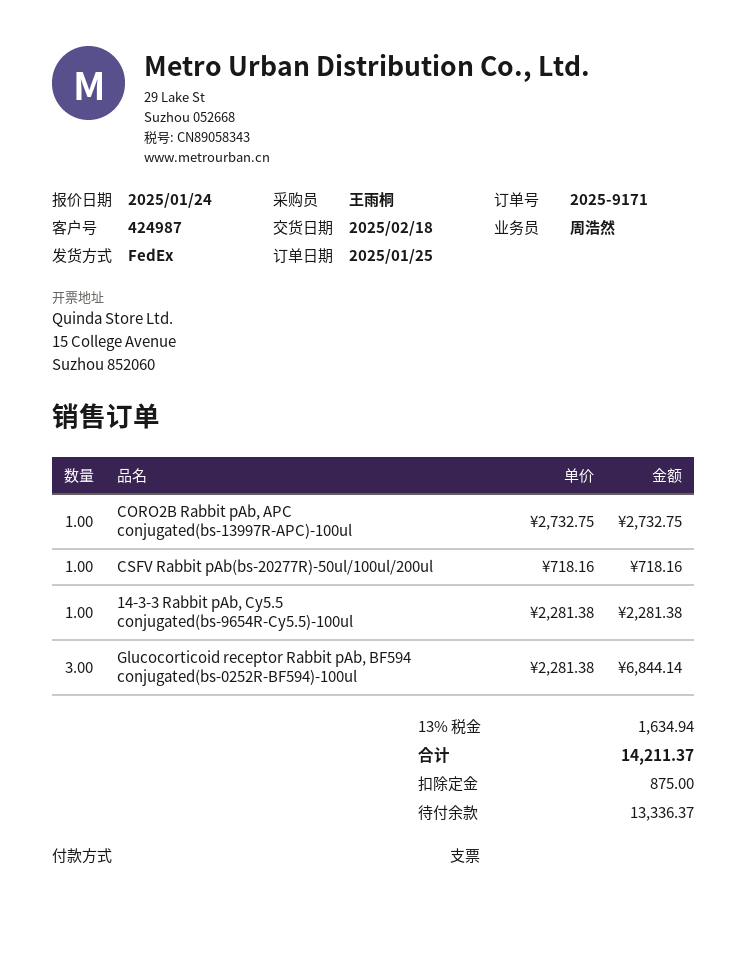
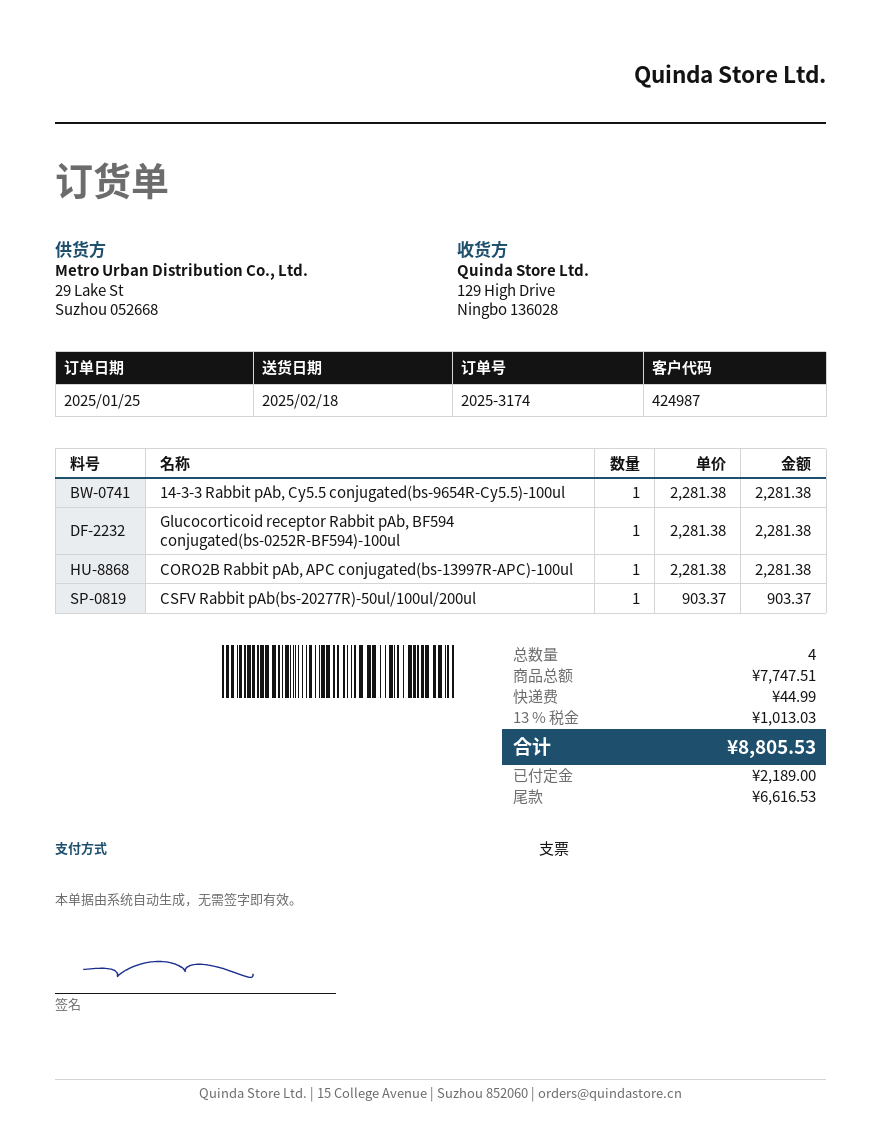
order number: 2025-9171 -> 2025-3174
CORO2B Rabbit pAb, APC conjugated(bs-13997R-APC)-100ul: 1 x 2732.75 = 2732.75 -> 1 x 2281.38 = 2281.38
CSFV Rabbit pAb(bs-20277R)-50ul/100ul/200ul: 1 x 718.16 = 718.16 -> 1 x 903.37 = 903.37
Glucocorticoid receptor Rabbit pAb, BF594 conjugated(bs-0252R-BF594)-100ul: 3 x 2281.38 = 6844.14 -> 1 x 2281.38 = 2281.38
shipping: none -> 44.99
tax: 13% = 1634.94 -> 13% = 1013.03
total: 14211.37 -> 8805.53
deposit: 875.00 -> 2189.00
balance: 13336.37 -> 6616.53

